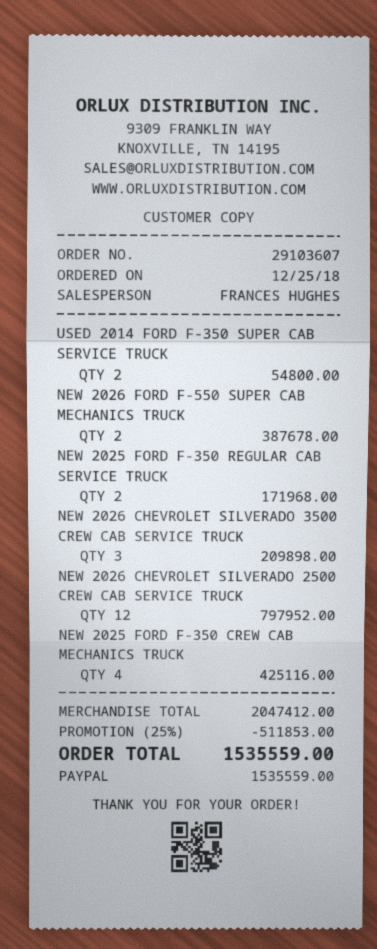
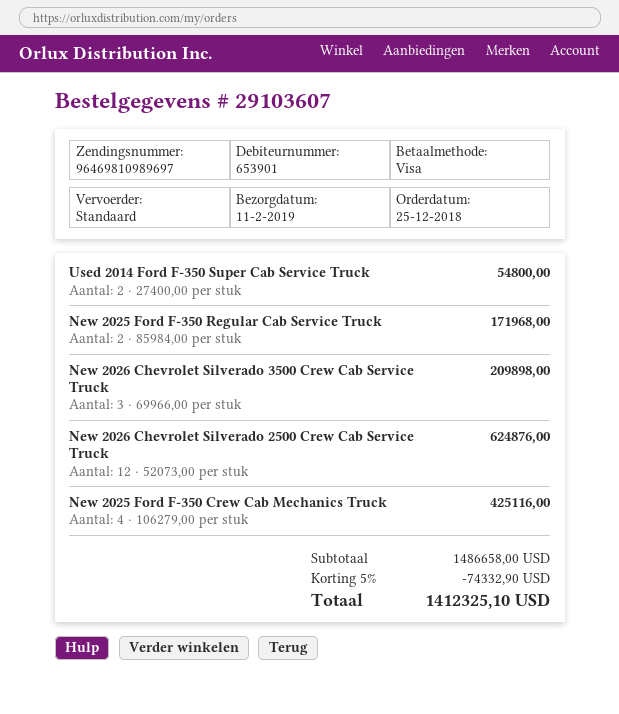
payment method: PayPal -> Visa
NEW 2026 FORD F-550 SUPER CAB MECHANICS TRUCK: 2 for 387678.00 -> none
NEW 2026 CHEVROLET SILVERADO 2500 CREW CAB SERVICE TRUCK: 12 for 797952.00 -> 12 for 624876.00
subtotal: 2047412.00 -> 1486658.00
discount: 25% = 511853.00 -> 5% = 74332.90
total: 1535559.00 -> 1412325.10

